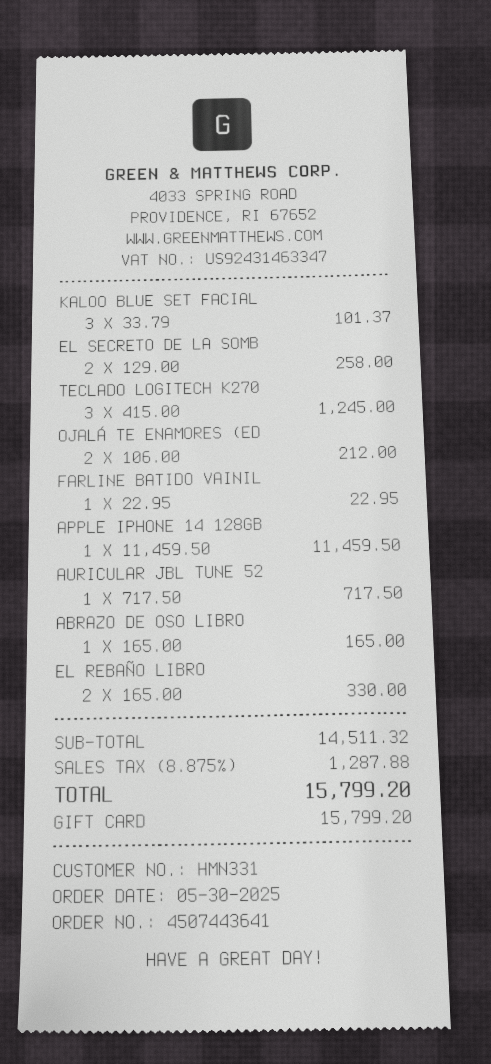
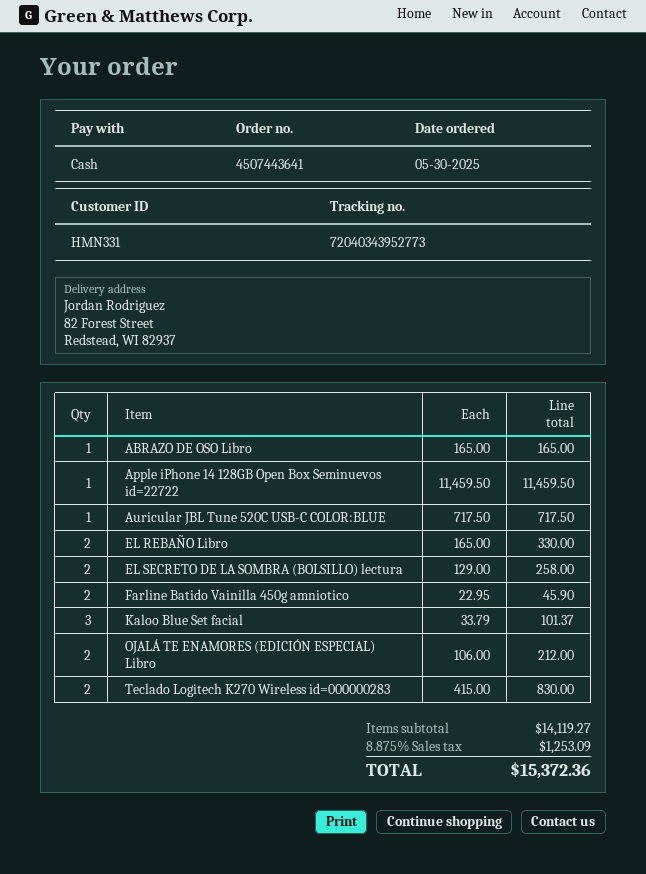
payment method: gift card -> cash
TECLADO LOGITECH K270: 3 x 415.00 = 1245.00 -> 2 x 415.00 = 830.00
FARLINE BATIDO VAINIL: 1 x 22.95 = 22.95 -> 2 x 22.95 = 45.90
subtotal: 14511.32 -> 14119.27
tax: 8.875% = 1287.88 -> 8.875% = 1253.09
total: 15799.20 -> 15372.36

